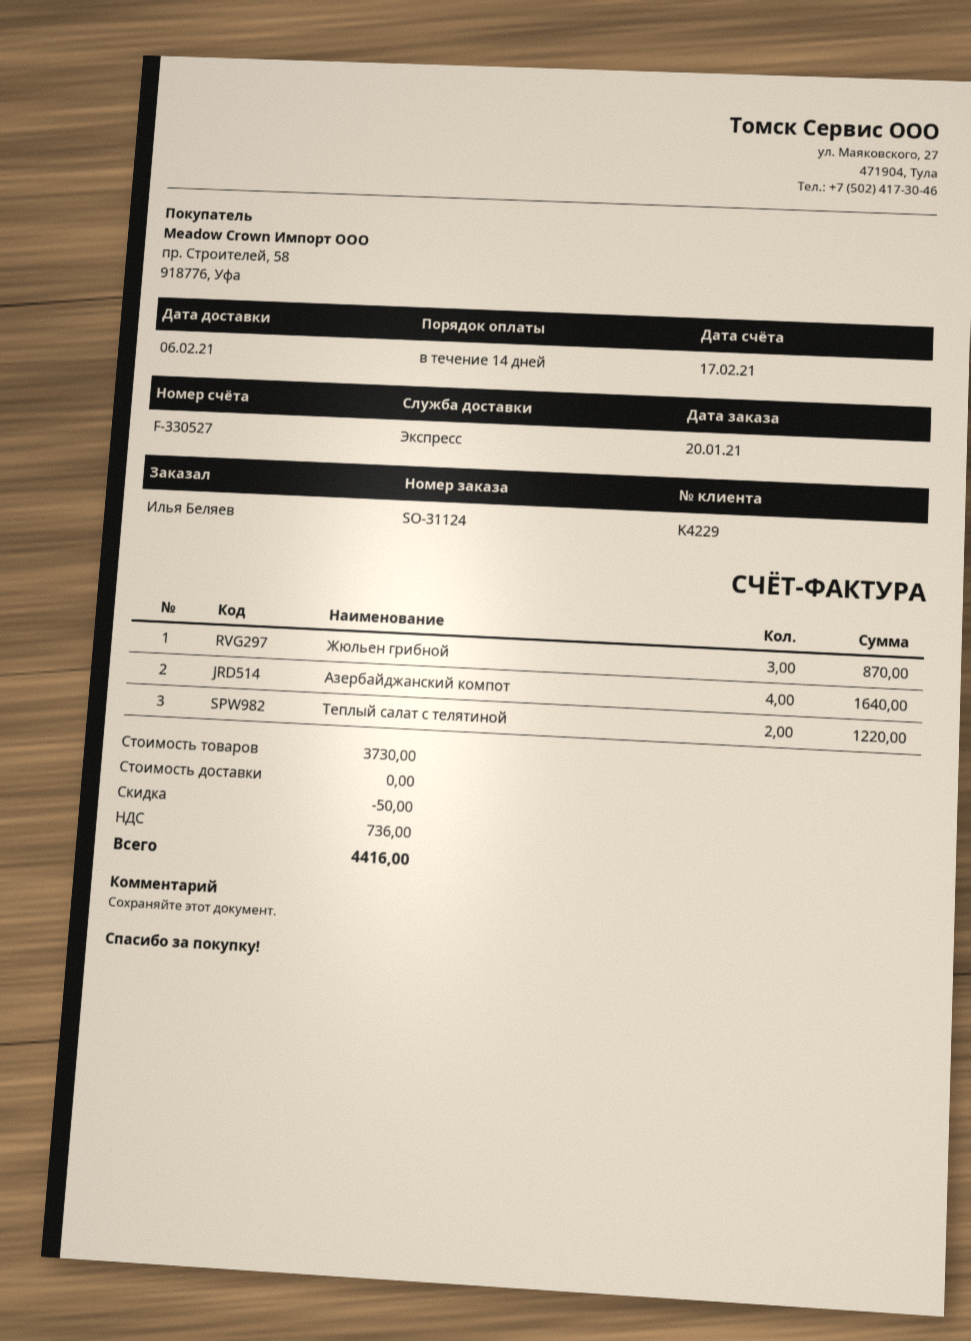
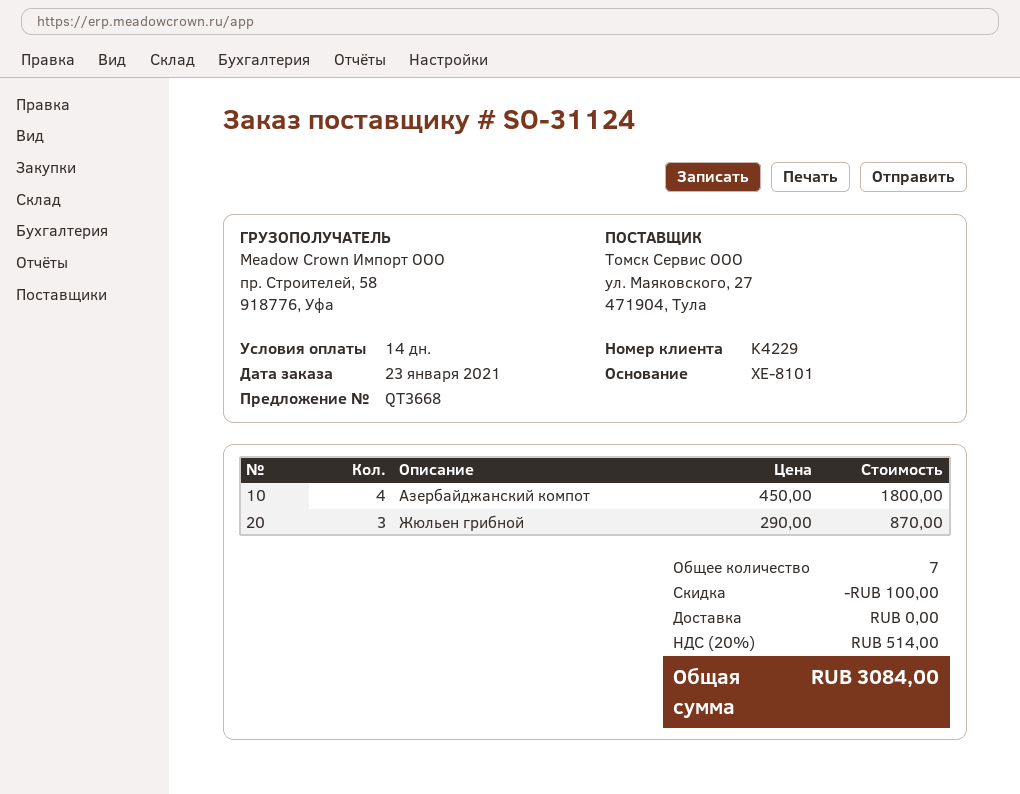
order date: 2021-01-20 -> 2021-01-23
Азербайджанский компот: 4 for 1640.00 -> 4 for 1800.00
Теплый салат с телятиной: 2 for 1220.00 -> none
discount: 50.00 -> 100.00
tax: 736.00 -> 514.00
total: 4416.00 -> 3084.00

